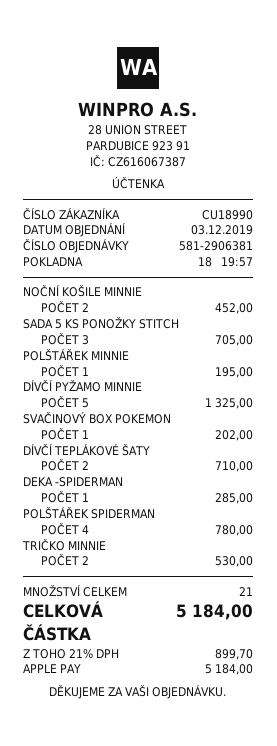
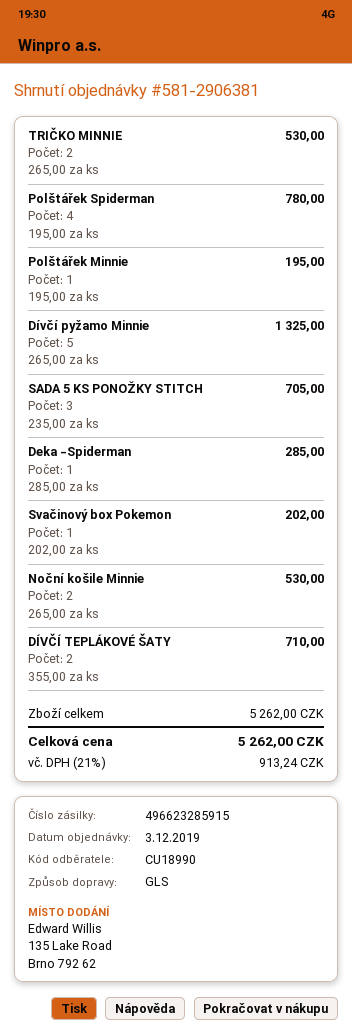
NOČNÍ KOŠILE MINNIE: 2 for 452.00 -> 2 for 530.00
tax: 21% = 899.70 -> 21% = 913.24
total: 5184.00 -> 5262.00

